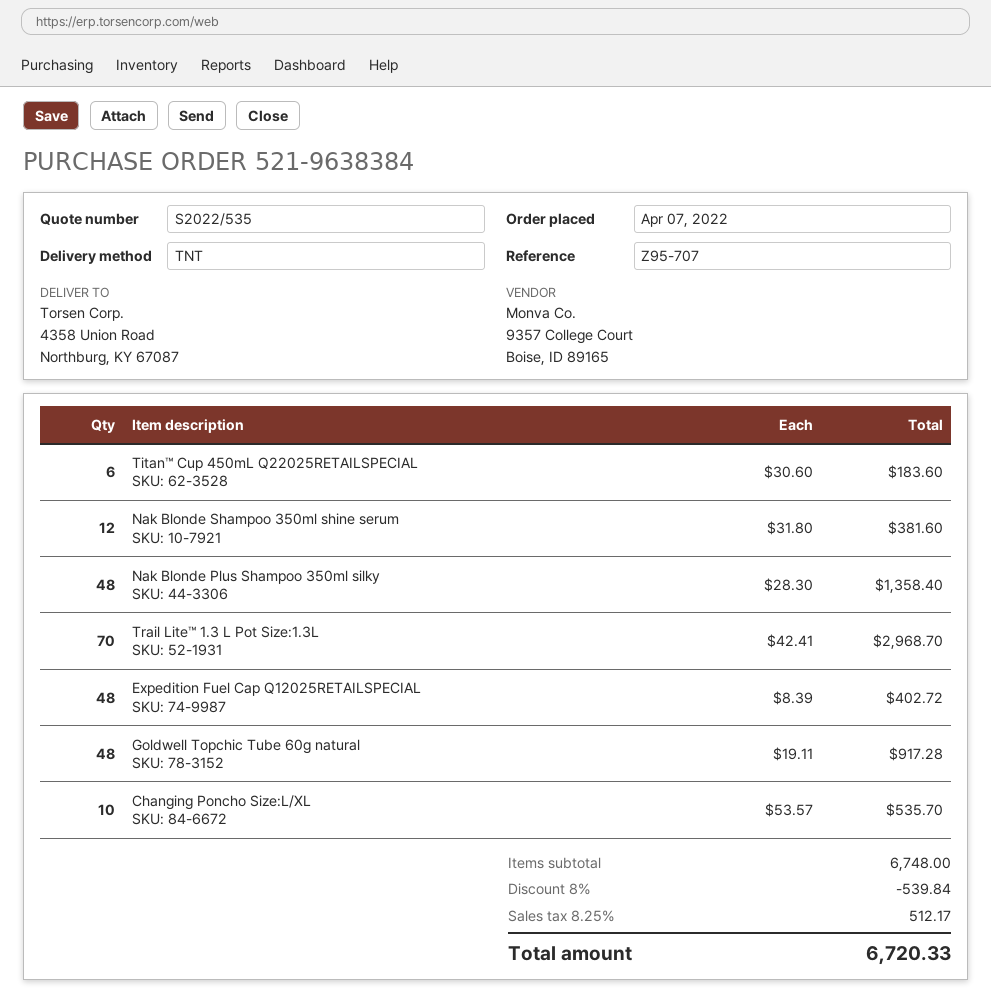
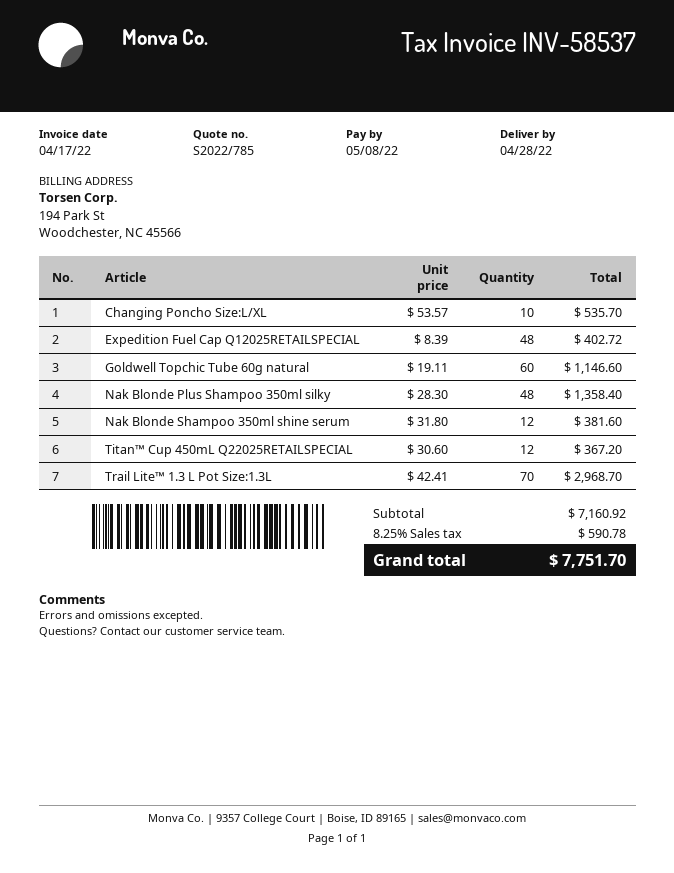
quote number: S2022/535 -> S2022/785
Titan™ Cup 450mL Q22025RETAILSPECIAL: 6 x 30.60 = 183.60 -> 12 x 30.60 = 367.20
Goldwell Topchic Tube 60g natural: 48 x 19.11 = 917.28 -> 60 x 19.11 = 1146.60
subtotal: 6748.00 -> 7160.92
discount: 8% = 539.84 -> none
tax: 8.25% = 512.17 -> 8.25% = 590.78
total: 6720.33 -> 7751.70

